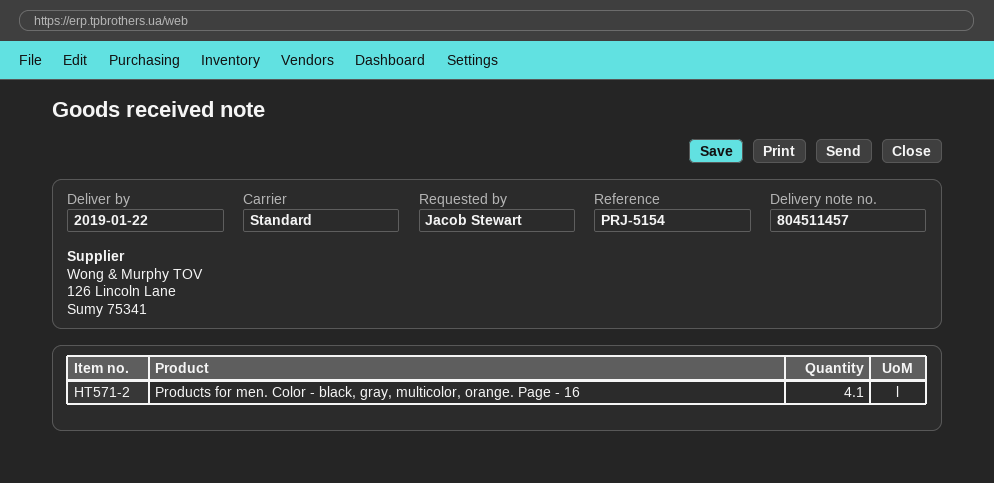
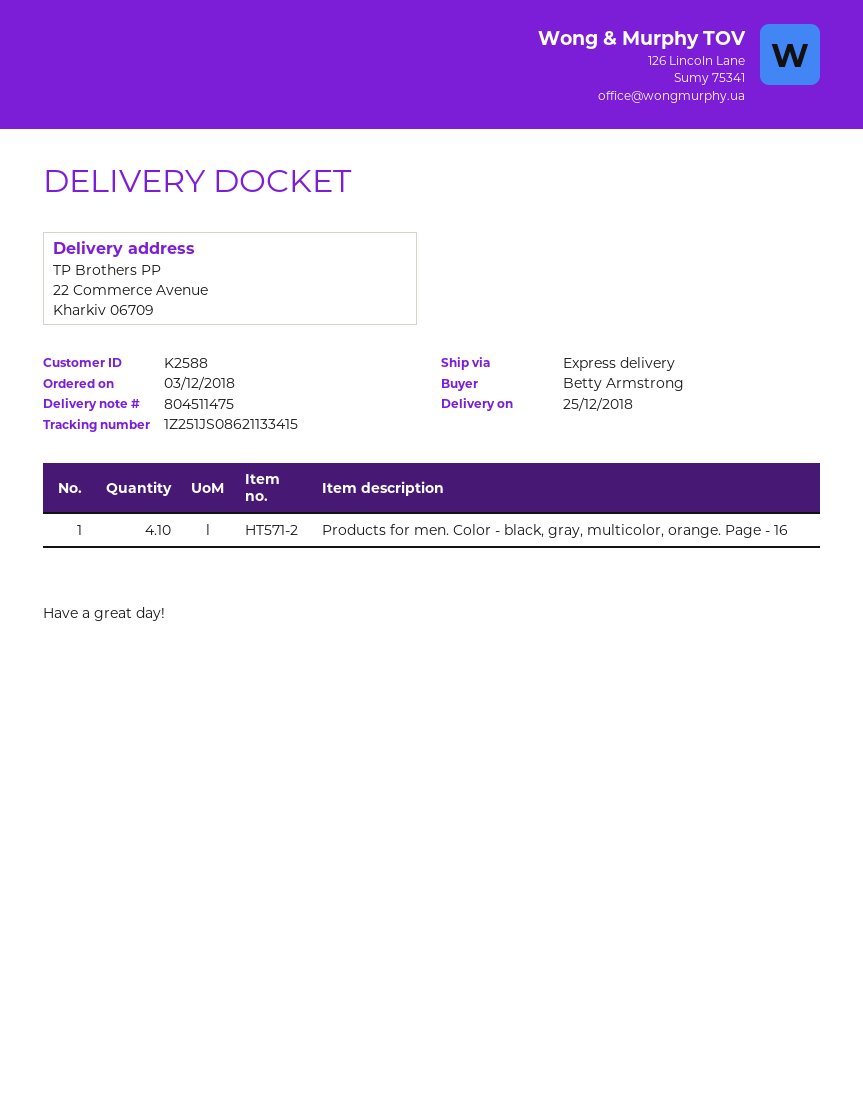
delivery note number: 804511457 -> 804511475
delivery date: 2019-01-22 -> 2018-12-25
ordered by: Jacob Stewart -> Betty Armstrong
shipping method: standard -> express

